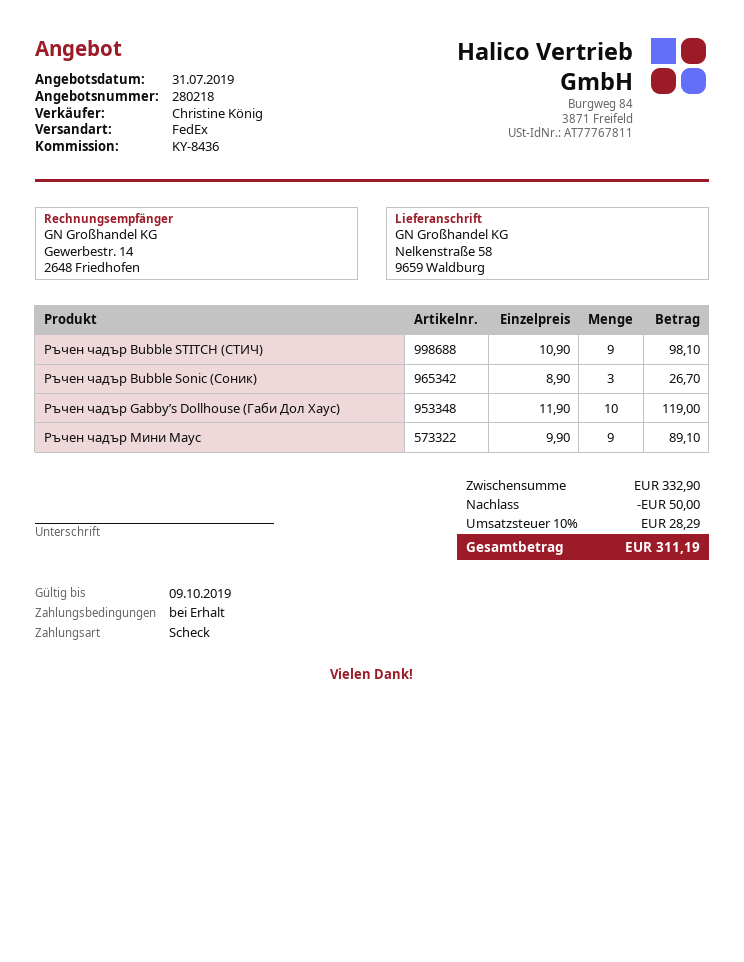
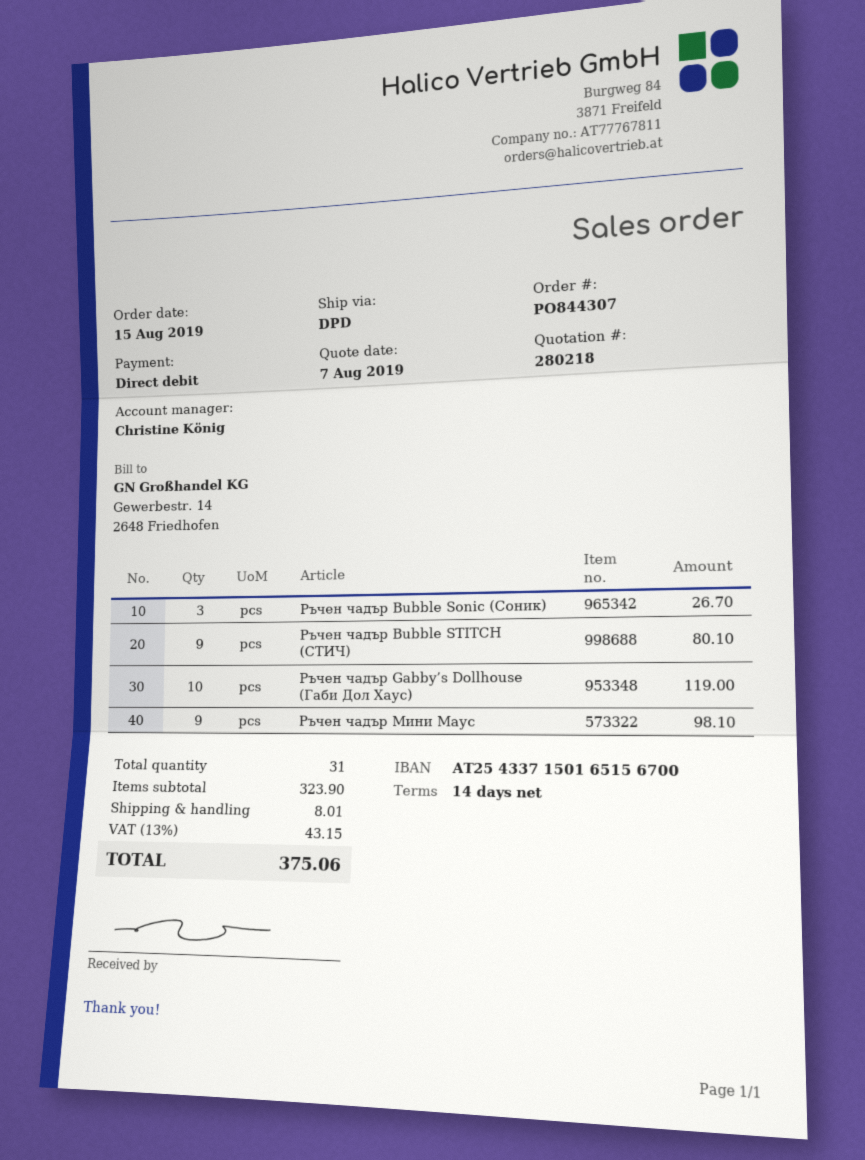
quote date: 2019-07-31 -> 2019-08-07
payment terms: on receipt -> 14 days
payment method: cheque -> direct debit
shipping method: FedEx -> DPD
Ръчен чадър Bubble STITCH (СТИЧ): 9 for 98.10 -> 9 for 80.10
Ръчен чадър Мини Маус: 9 for 89.10 -> 9 for 98.10
subtotal: 332.90 -> 323.90
discount: 50.00 -> none
shipping: none -> 8.01
tax: 10% = 28.29 -> 13% = 43.15
total: 311.19 -> 375.06

